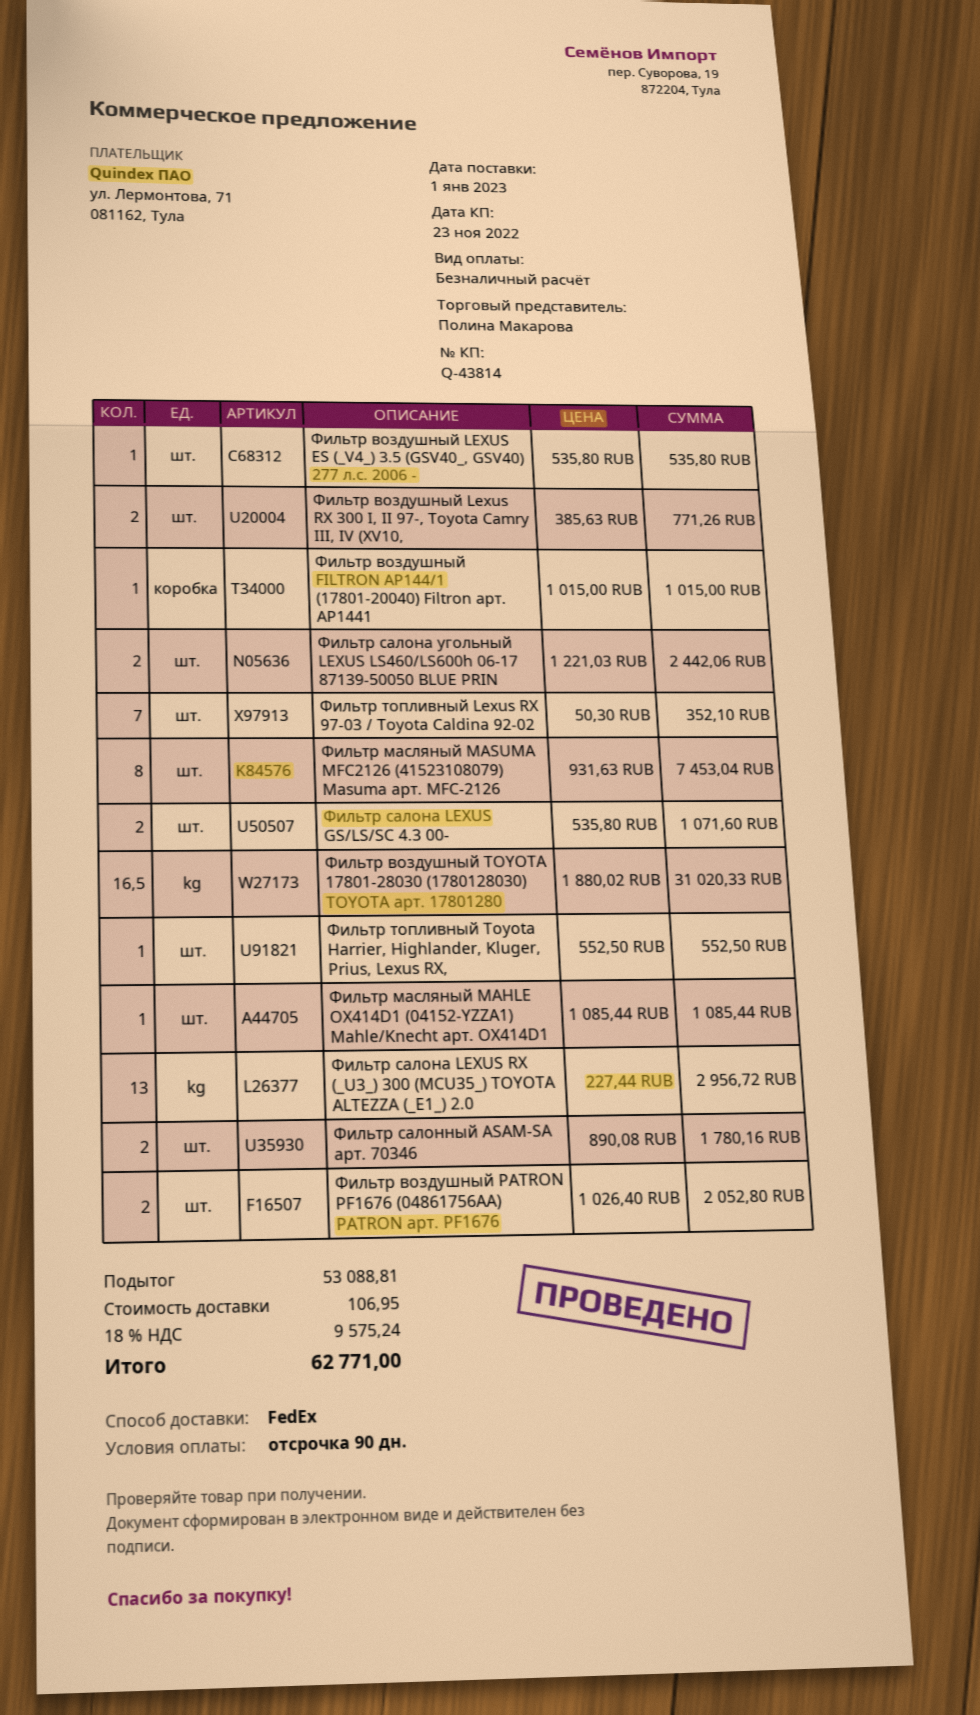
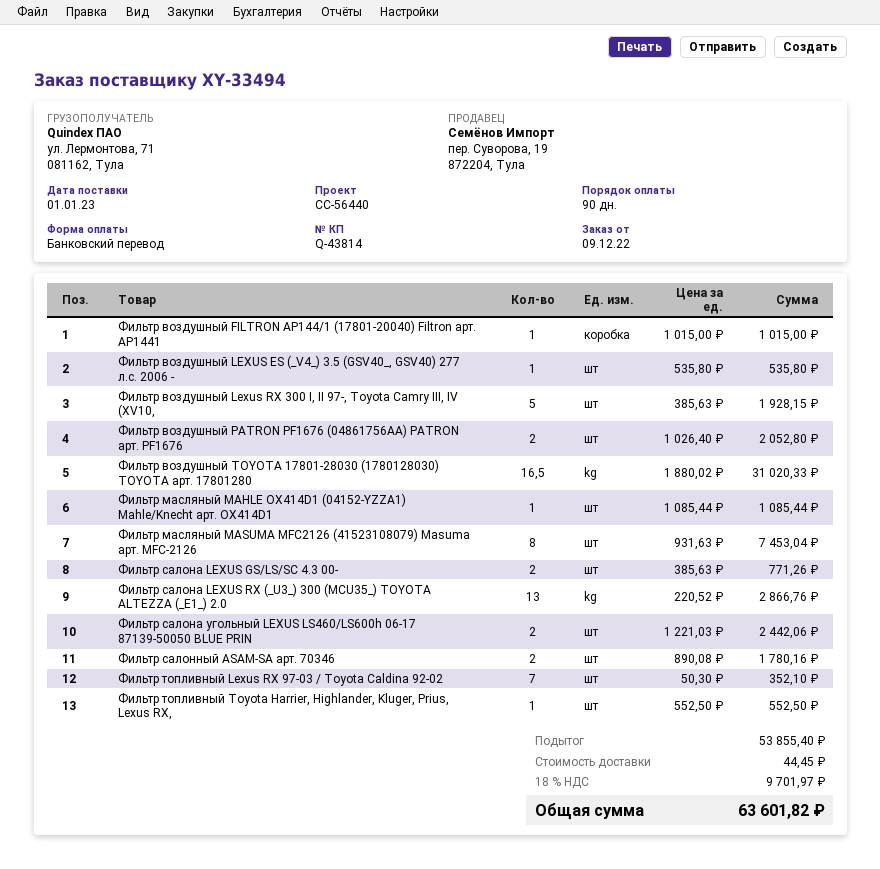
Фильтр воздушный Lexus RX 300 I, II 97-, Toyota Camry III, IV (XV10,: 2 x 385.63 = 771.26 -> 5 x 385.63 = 1928.15
Фильтр салона LEXUS GS/LS/SC 4.3 00-: 2 x 535.80 = 1071.60 -> 2 x 385.63 = 771.26
Фильтр салона LEXUS RX (_U3_) 300 (MCU35_) TOYOTA ALTEZZA (_E1_) 2.0: 13 x 227.44 = 2956.72 -> 13 x 220.52 = 2866.76
subtotal: 53088.81 -> 53855.40
shipping: 106.95 -> 44.45
tax: 18% = 9575.24 -> 18% = 9701.97
total: 62771.00 -> 63601.82

